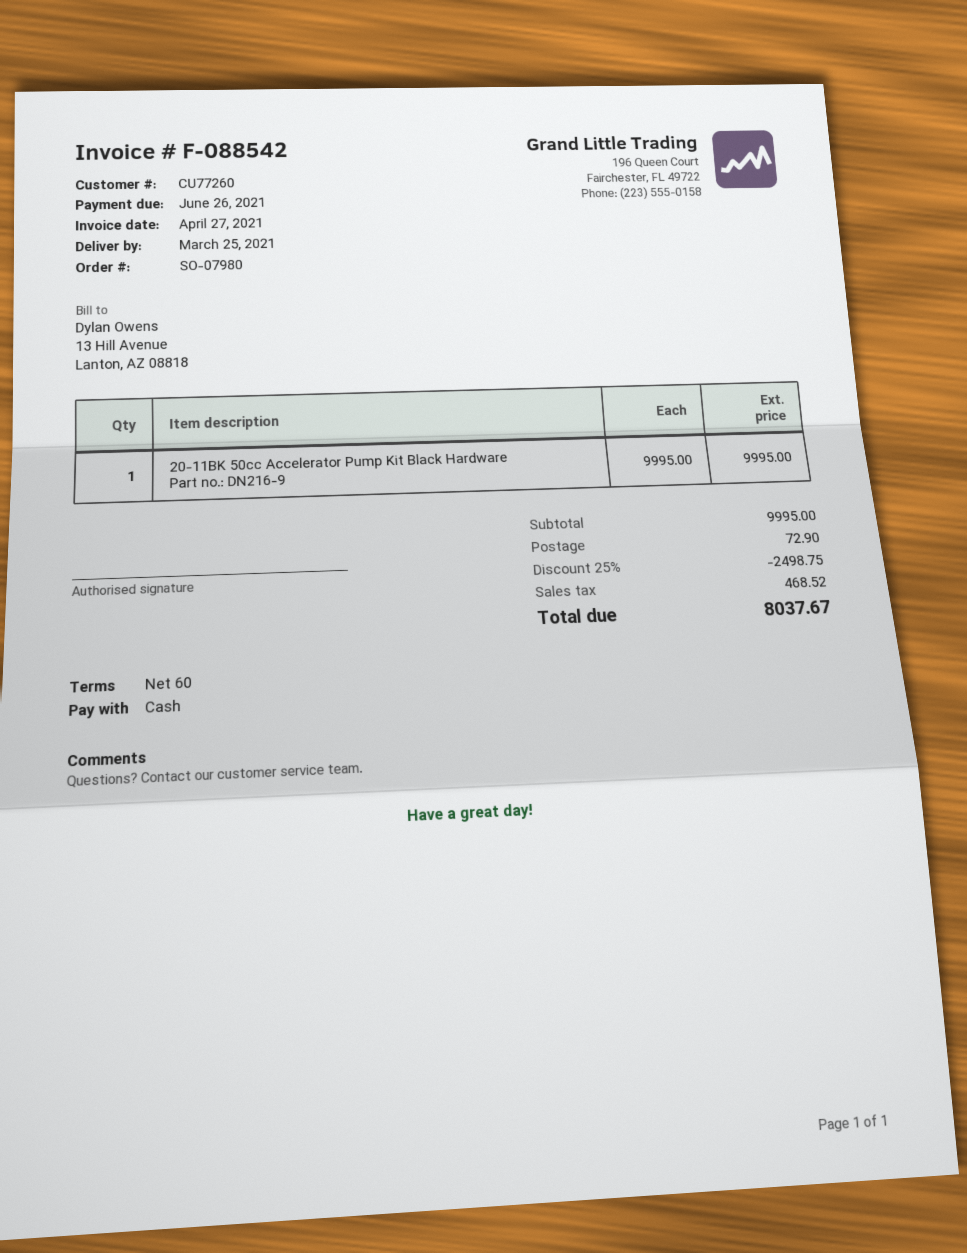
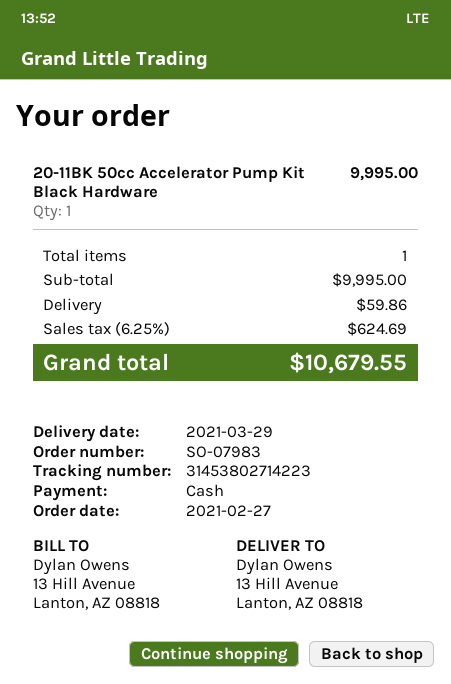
order number: SO-07980 -> SO-07983
delivery date: 2021-03-25 -> 2021-03-29
discount: 25% = 2498.75 -> none
shipping: 72.90 -> 59.86
tax: 468.52 -> 624.69
total: 8037.67 -> 10679.55

